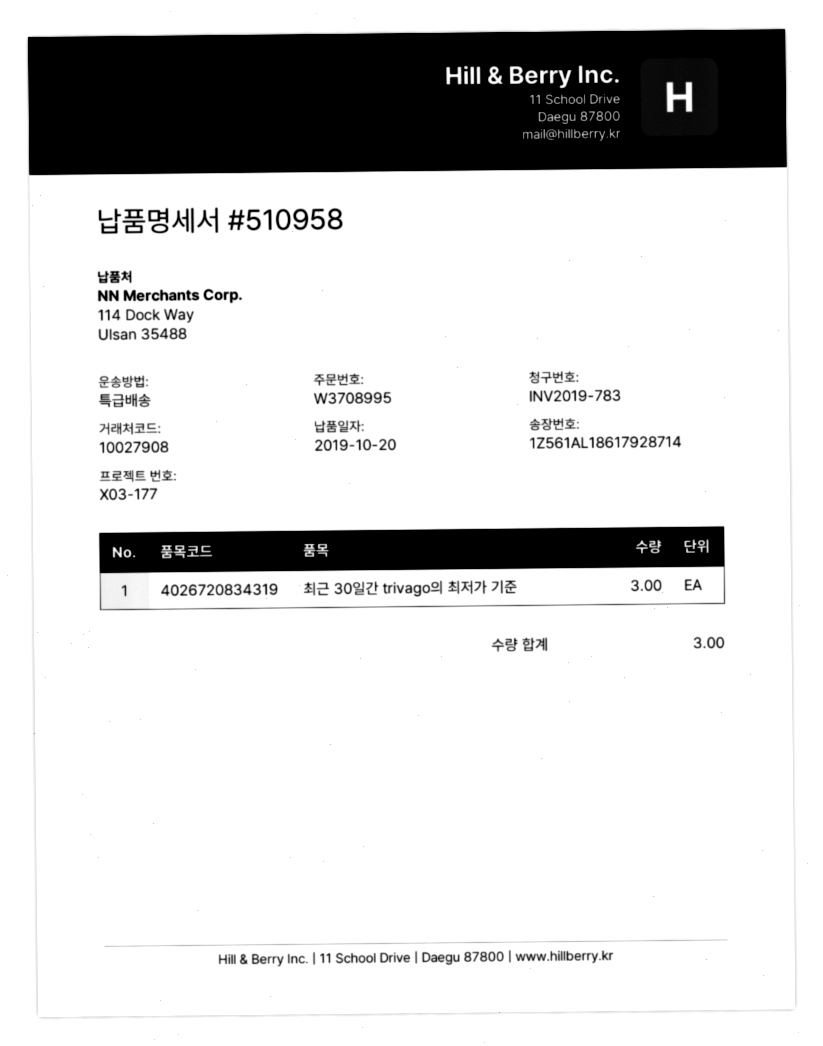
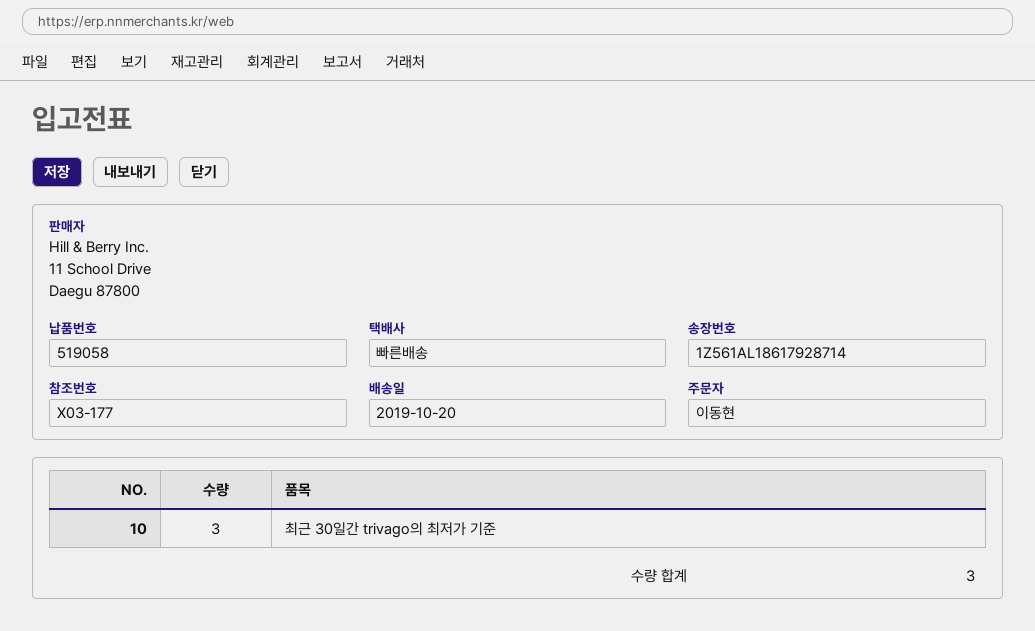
delivery note number: 510958 -> 519058

